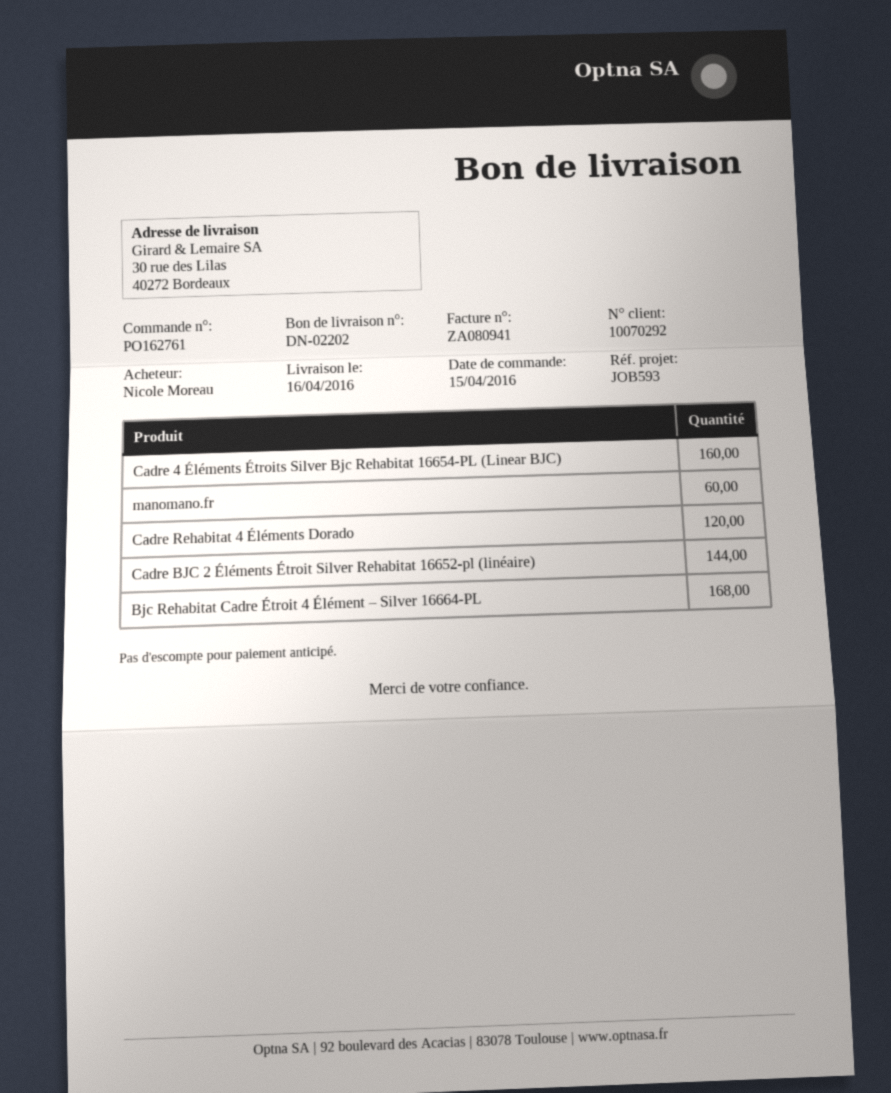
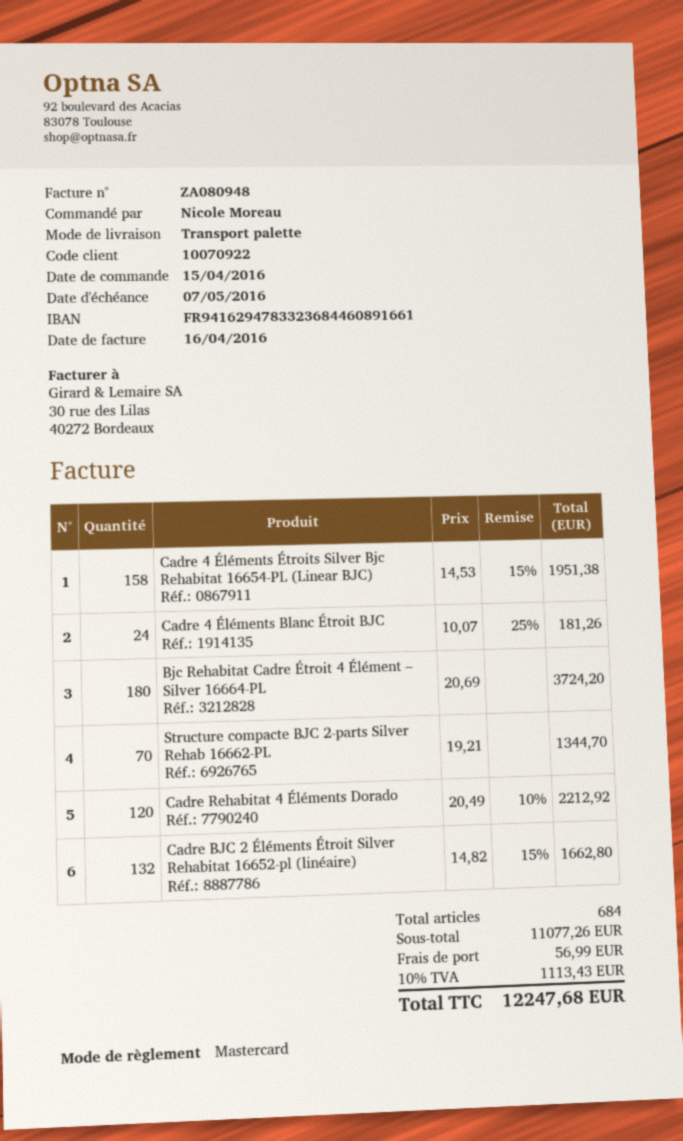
invoice number: ZA080941 -> ZA080948
customer number: 10070292 -> 10070922
Cadre 4 Éléments Étroits Silver Bjc Rehabitat 16654-PL (Linear BJC): 160 -> 158
manomano.fr: 60 -> none
Cadre BJC 2 Éléments Étroit Silver Rehabitat 16652-pl (linéaire): 144 -> 132
Bjc Rehabitat Cadre Étroit 4 Élément – Silver 16664‑PL: 168 -> 180
Cadre 4 Éléments Blanc Étroit BJC: none -> 24
Structure compacte BJC 2‑parts Silver Rehab 16662‑PL: none -> 70

